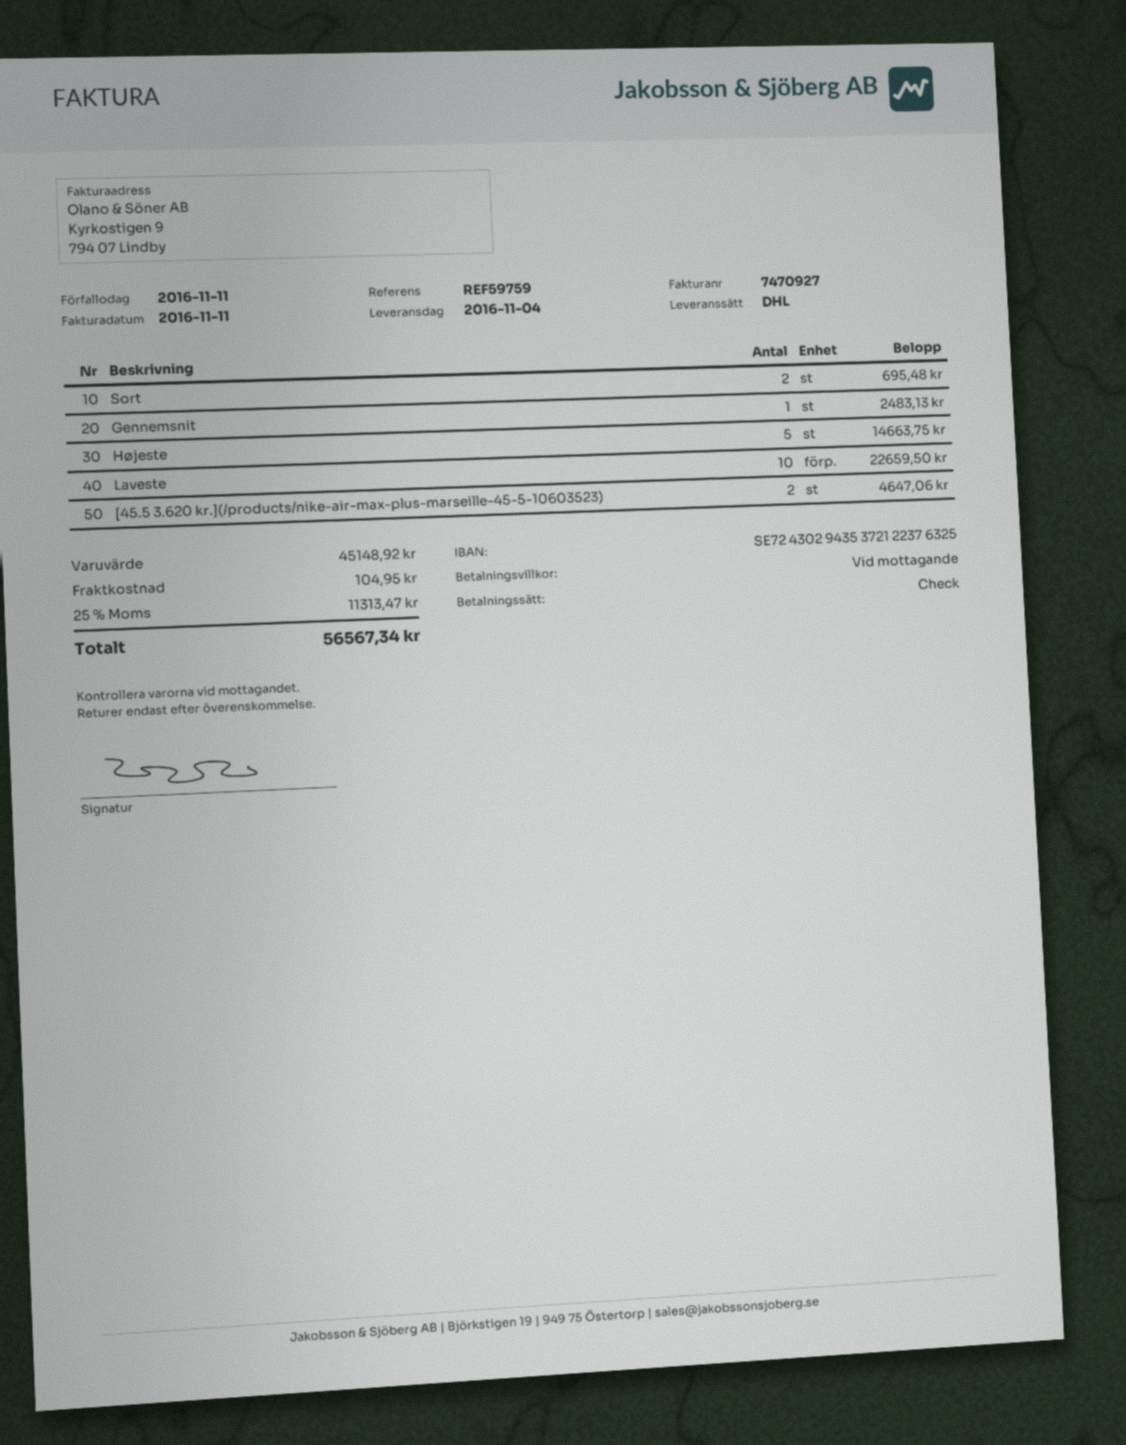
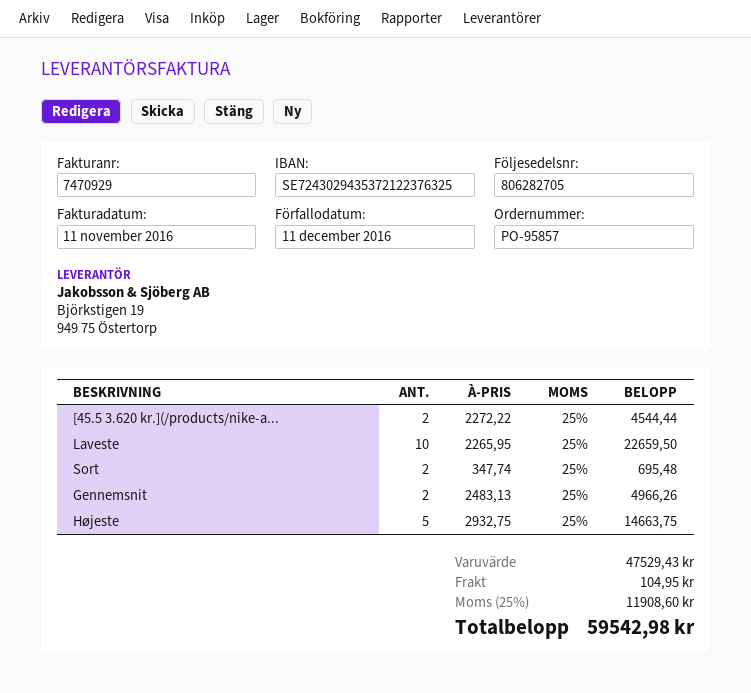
invoice number: 7470927 -> 7470929
due date: 2016-11-11 -> 2016-12-11
Gennemsnit: 1 for 2483.13 -> 2 for 4966.26
[45.5 3.620 kr.](/products/nike-air-max-plus-marseille-45-5-10603523): 2 for 4647.06 -> 2 for 4544.44
subtotal: 45148.92 -> 47529.43
tax: 25% = 11313.47 -> 25% = 11908.60
total: 56567.34 -> 59542.98

